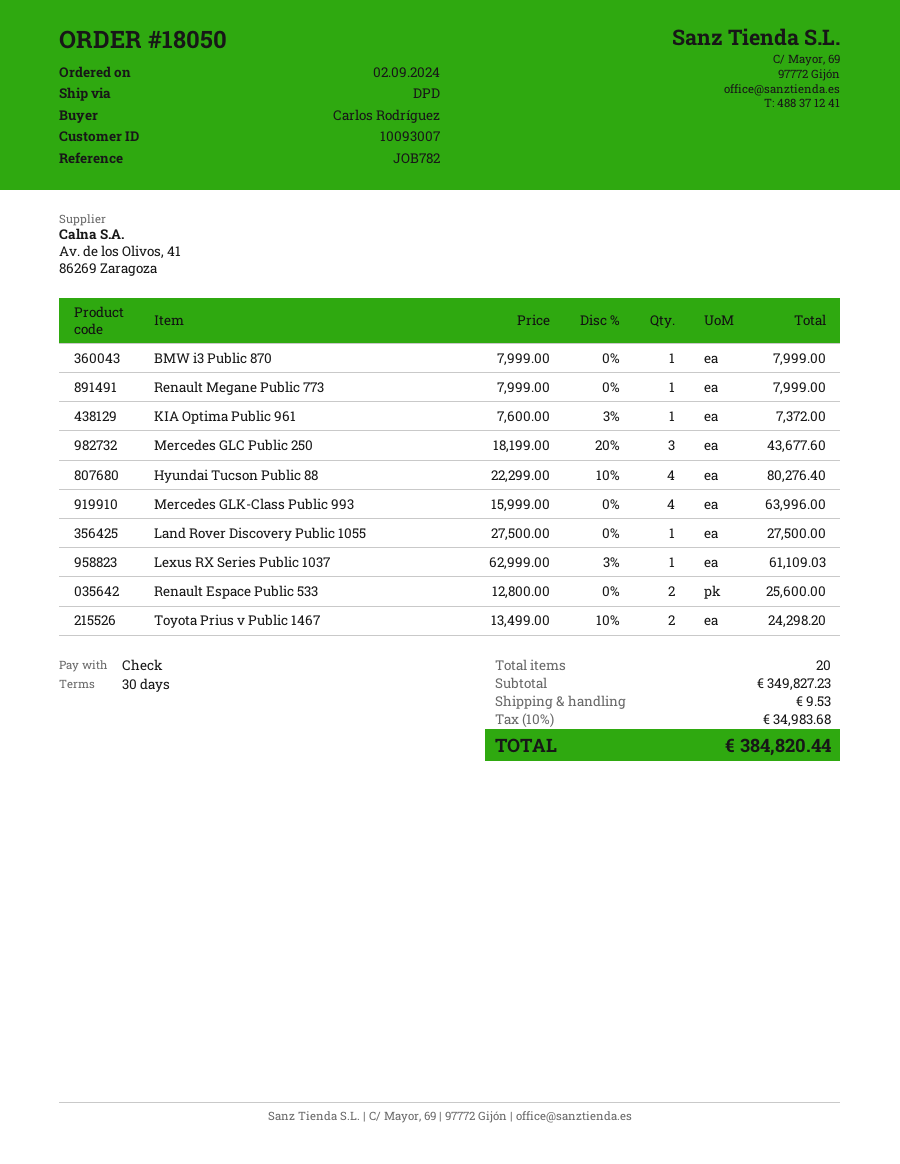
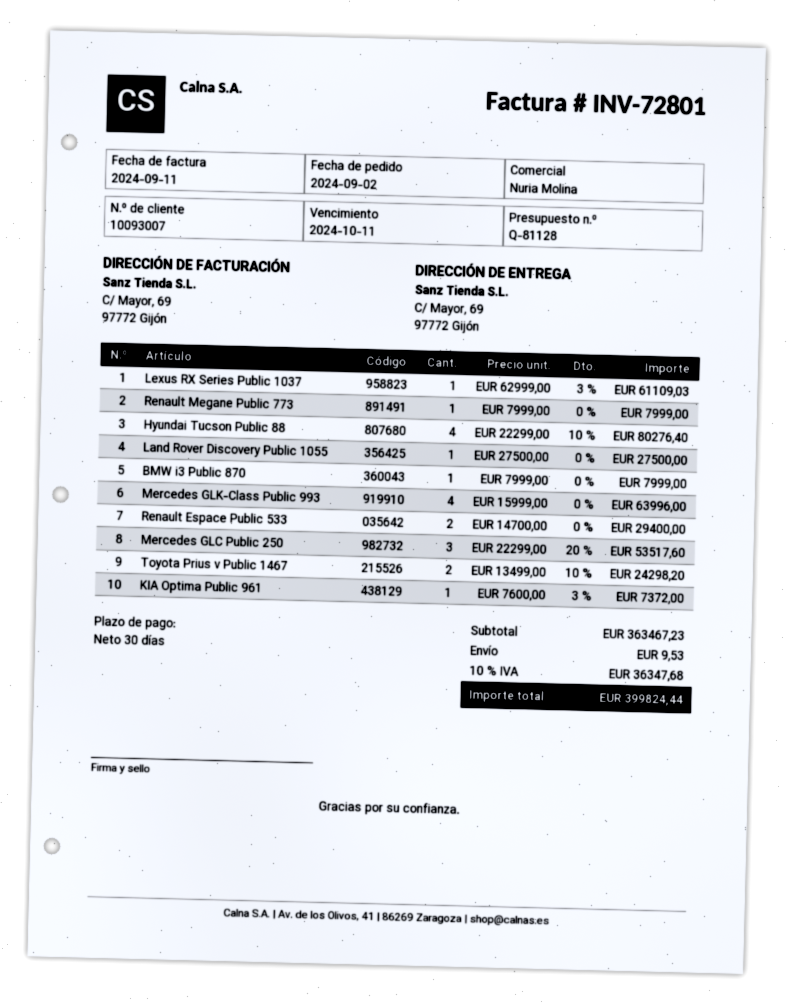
Mercedes GLC Public 250: 3 x 18199.00 - 20% = 43677.60 -> 3 x 22299.00 - 20% = 53517.60
Renault Espace Public 533: 2 x 12800.00 = 25600.00 -> 2 x 14700.00 = 29400.00
subtotal: 349827.23 -> 363467.23
tax: 10% = 34983.68 -> 10% = 36347.68
total: 384820.44 -> 399824.44

